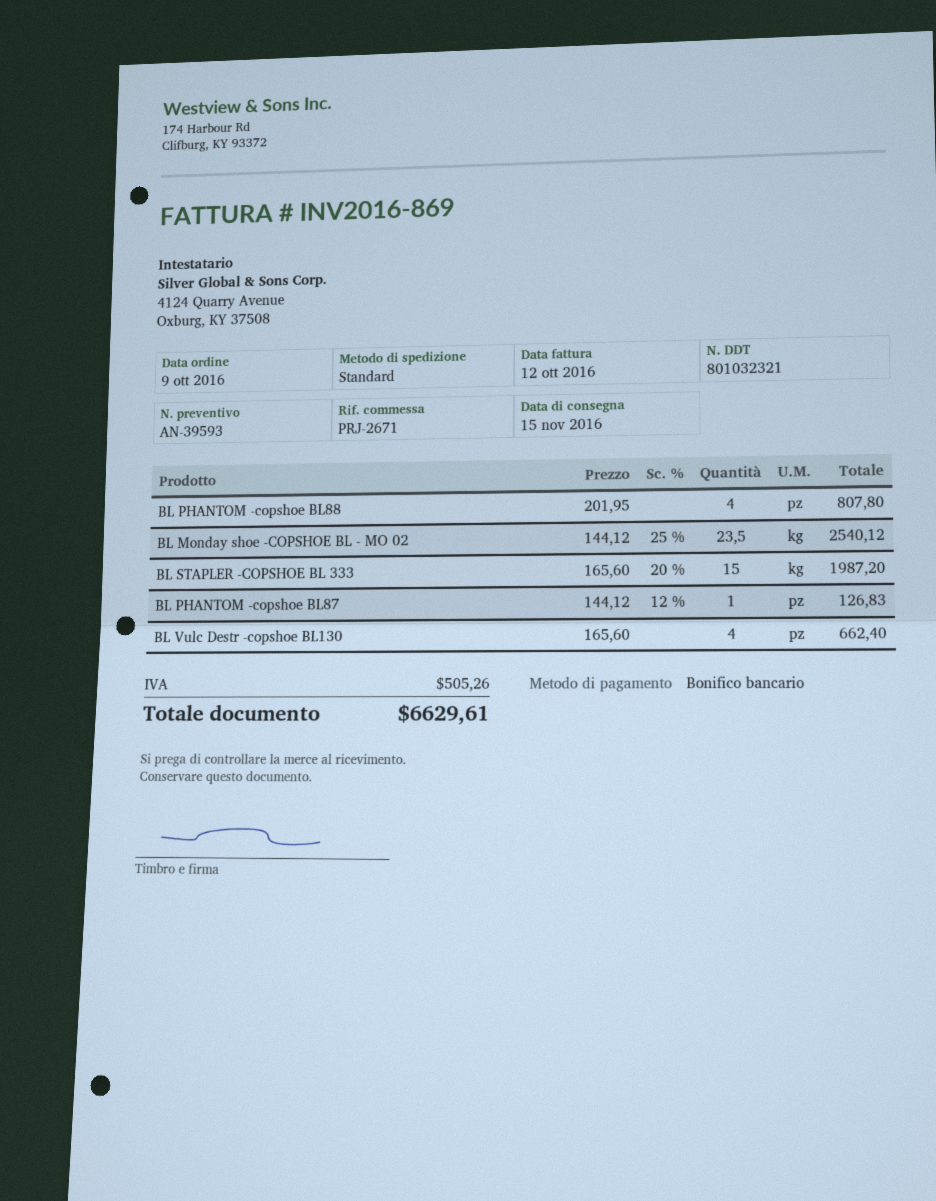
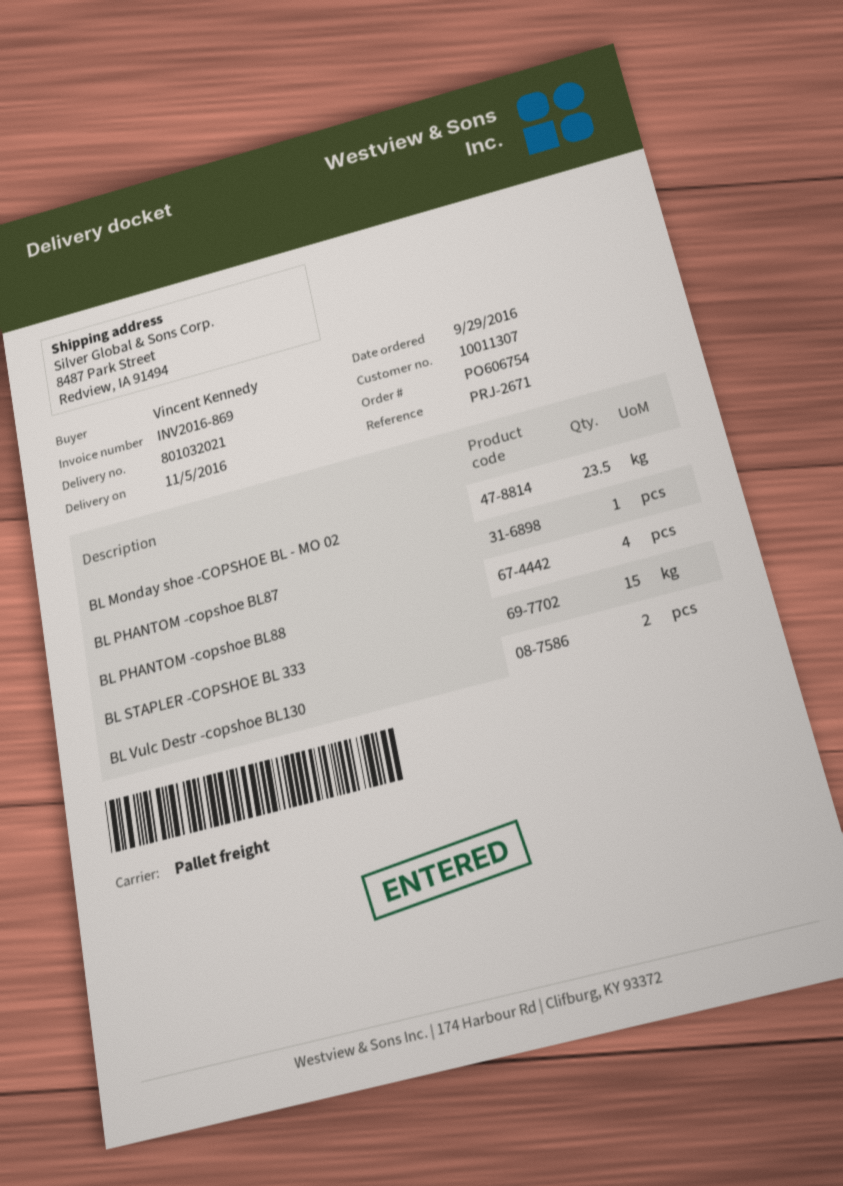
order date: 2016-10-09 -> 2016-09-29
delivery note number: 801032321 -> 801032021
delivery date: 2016-11-15 -> 2016-11-05
shipping method: standard -> pallet freight
BL Vulc Destr -copshoe BL130: 4 -> 2

